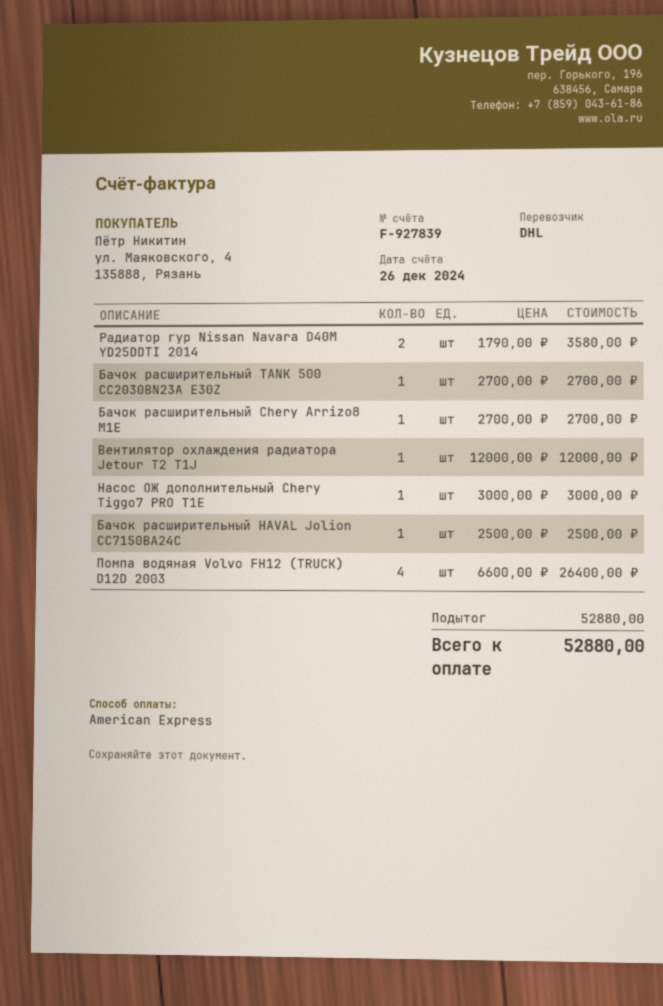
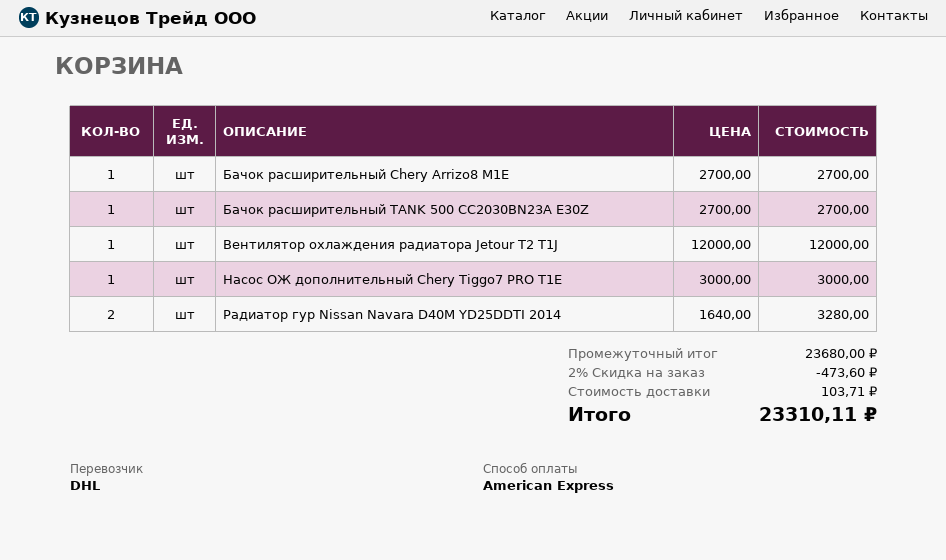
Радиатор гур Nissan Navara D40M YD25DDTI 2014: 2 x 1790.00 = 3580.00 -> 2 x 1640.00 = 3280.00
Бачок расширительный HAVAL Jolion CC7150BA24C: 1 x 2500.00 = 2500.00 -> none
Помпа водяная Volvo FH12 (TRUCK) D12D 2003: 4 x 6600.00 = 26400.00 -> none
subtotal: 52880.00 -> 23680.00
discount: none -> 2% = 473.60
shipping: none -> 103.71
total: 52880.00 -> 23310.11

